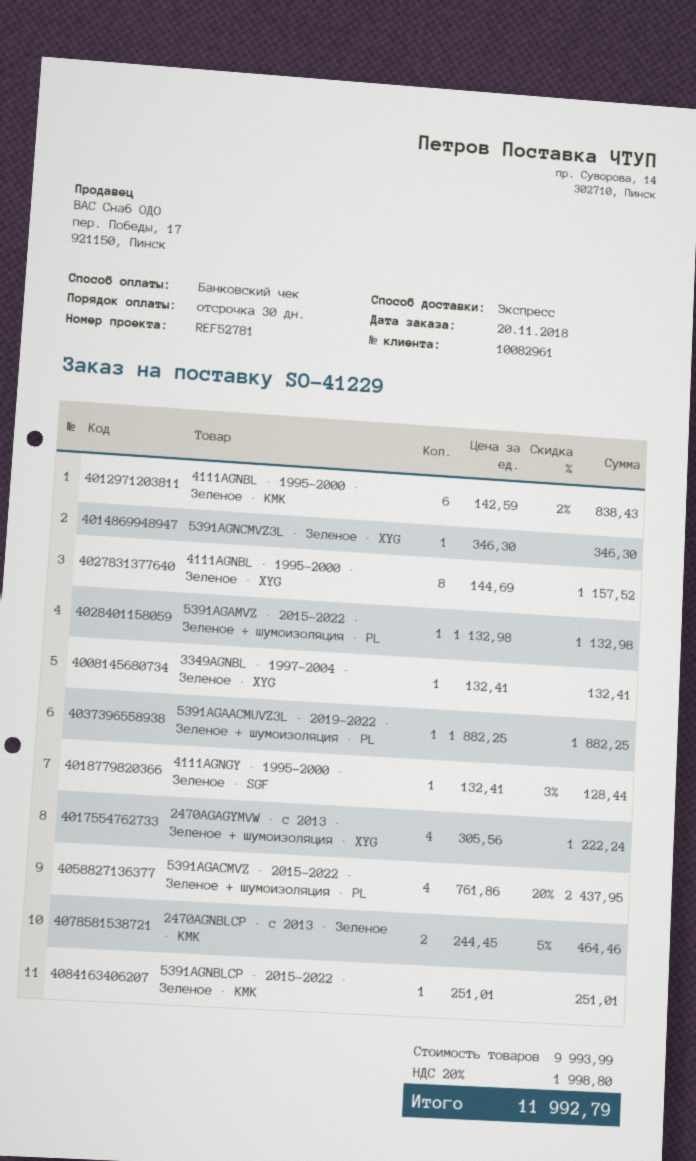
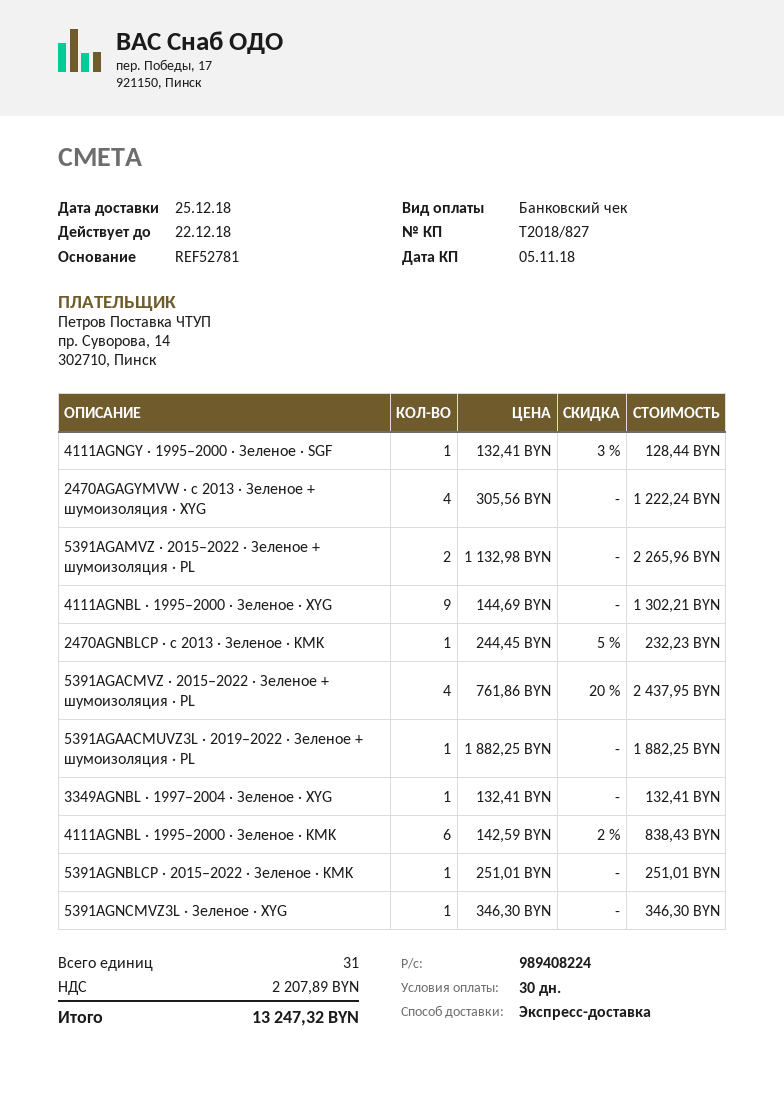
4111AGNBL · 1995–2000 · Зеленое · XYG: 8 x 144.69 = 1157.52 -> 9 x 144.69 = 1302.21
5391AGAMVZ · 2015–2022 · Зеленое + шумоизоляция · PL: 1 x 1132.98 = 1132.98 -> 2 x 1132.98 = 2265.96
2470AGNBLCP · с 2013 · Зеленое · KMK: 2 x 244.45 - 5% = 464.46 -> 1 x 244.45 - 5% = 232.23
tax: 1998.80 -> 2207.89
total: 11992.79 -> 13247.32

